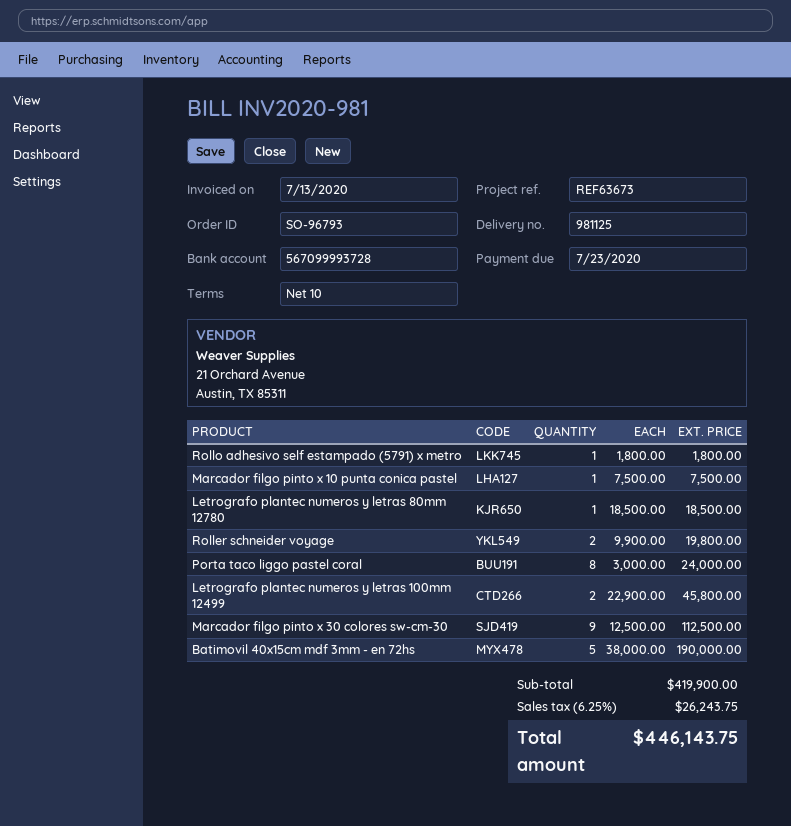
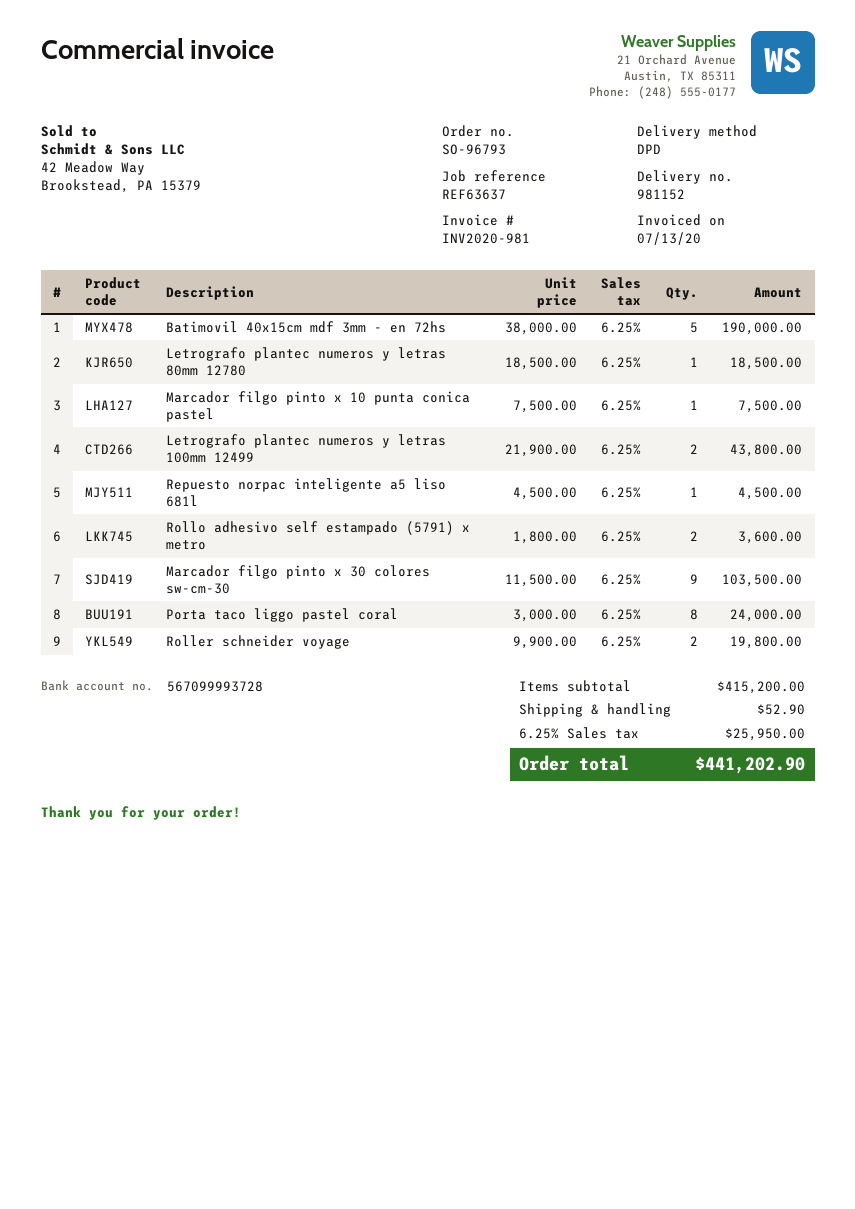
delivery note number: 981125 -> 981152
reference: REF63673 -> REF63637
Rollo adhesivo self estampado (5791) x metro: 1 x 1800.00 = 1800.00 -> 2 x 1800.00 = 3600.00
Letrografo plantec numeros y letras 100mm 12499: 2 x 22900.00 = 45800.00 -> 2 x 21900.00 = 43800.00
Marcador filgo pinto x 30 colores sw-cm-30: 9 x 12500.00 = 112500.00 -> 9 x 11500.00 = 103500.00
Repuesto norpac inteligente a5 liso 681l: none -> 1 x 4500.00 = 4500.00
subtotal: 419900.00 -> 415200.00
shipping: none -> 52.90
tax: 6.25% = 26243.75 -> 6.25% = 25950.00
total: 446143.75 -> 441202.90

